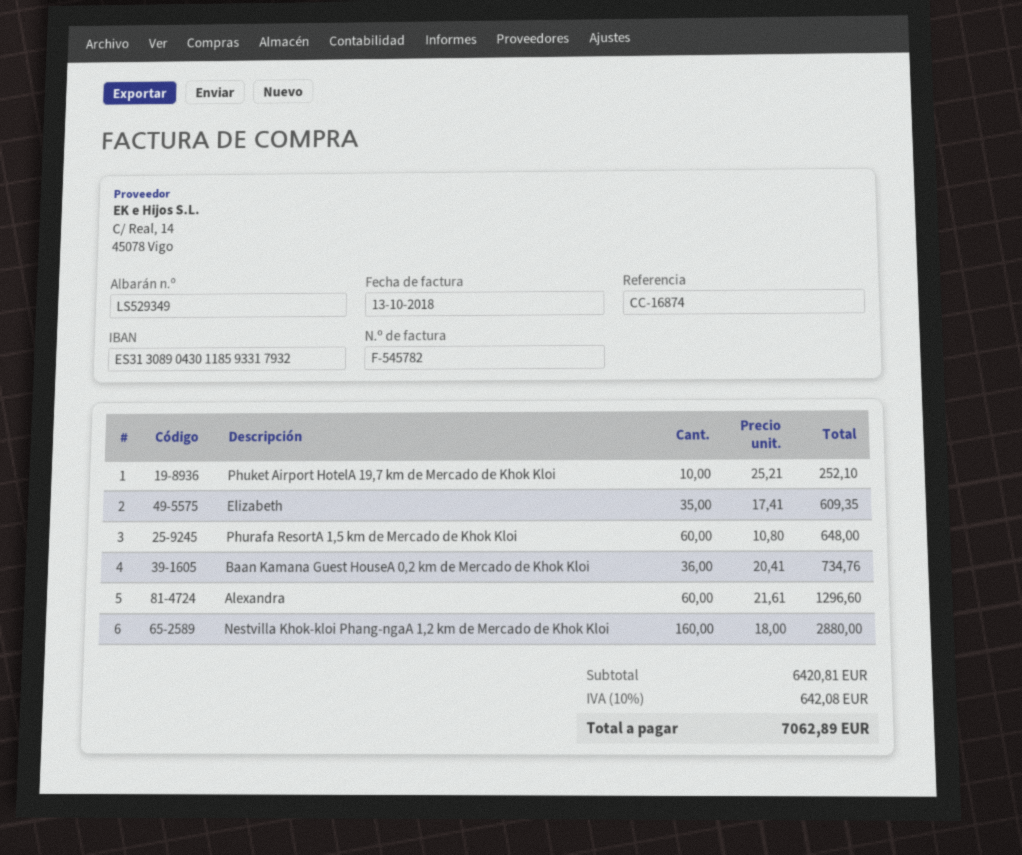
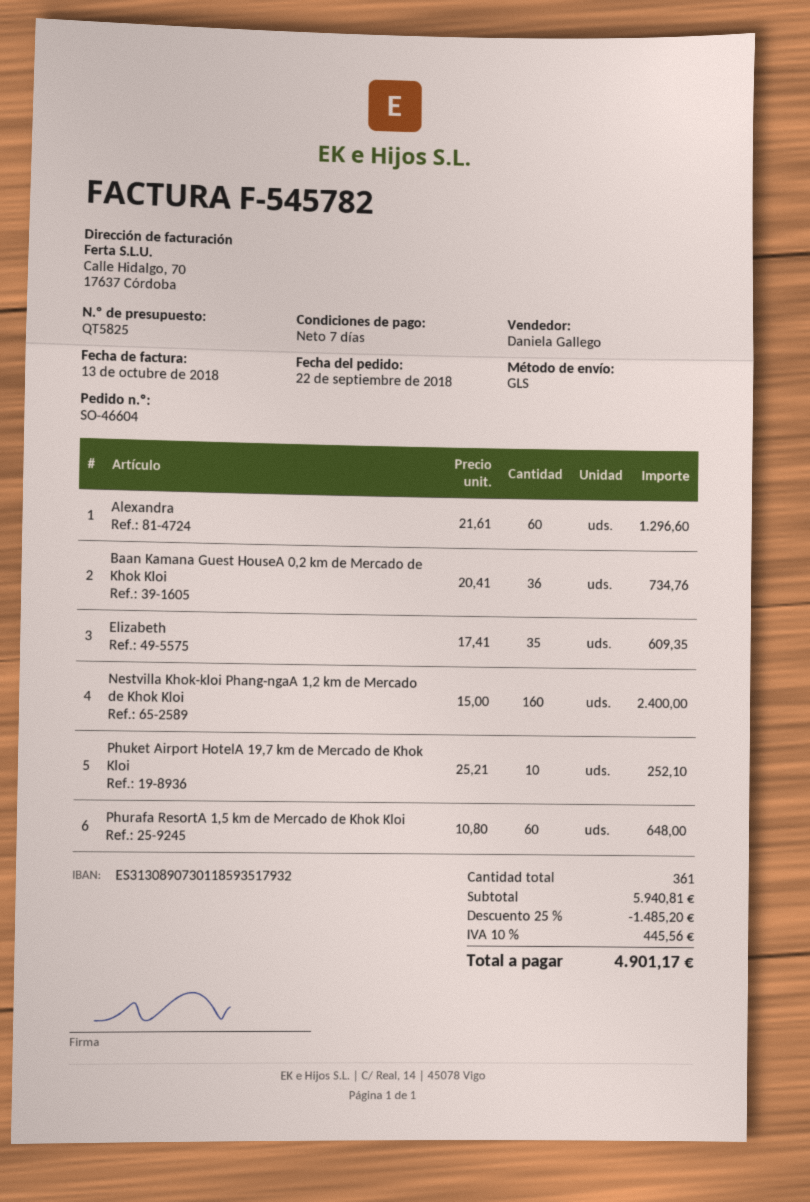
bank account: ES3130890430118593317932 -> ES3130890730118593517932
Nestvilla Khok-kloi Phang-ngaA 1,2 km de Mercado de Khok Kloi: 160 x 18.00 = 2880.00 -> 160 x 15.00 = 2400.00
subtotal: 6420.81 -> 5940.81
discount: none -> 25% = 1485.20
tax: 10% = 642.08 -> 10% = 445.56
total: 7062.89 -> 4901.17

